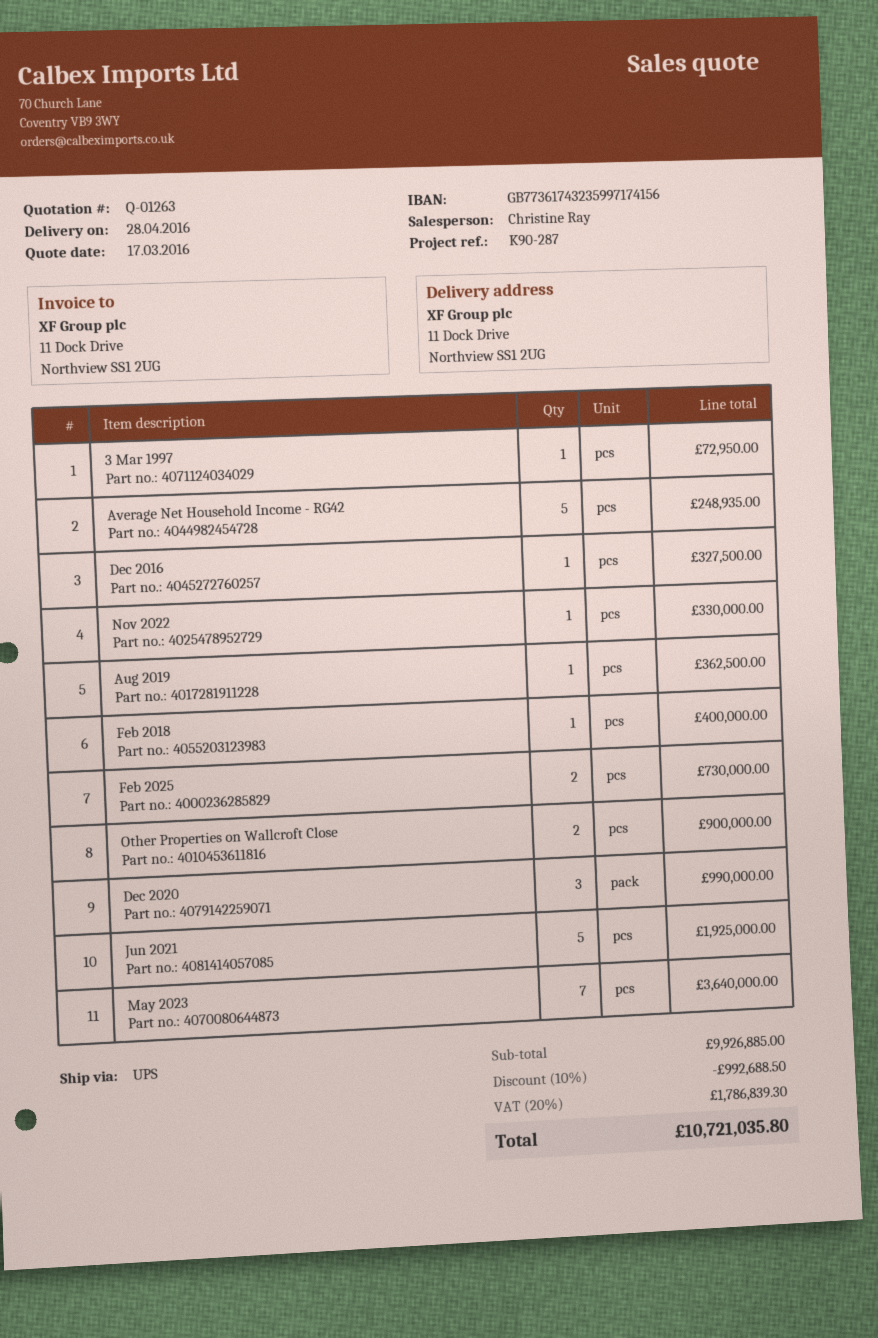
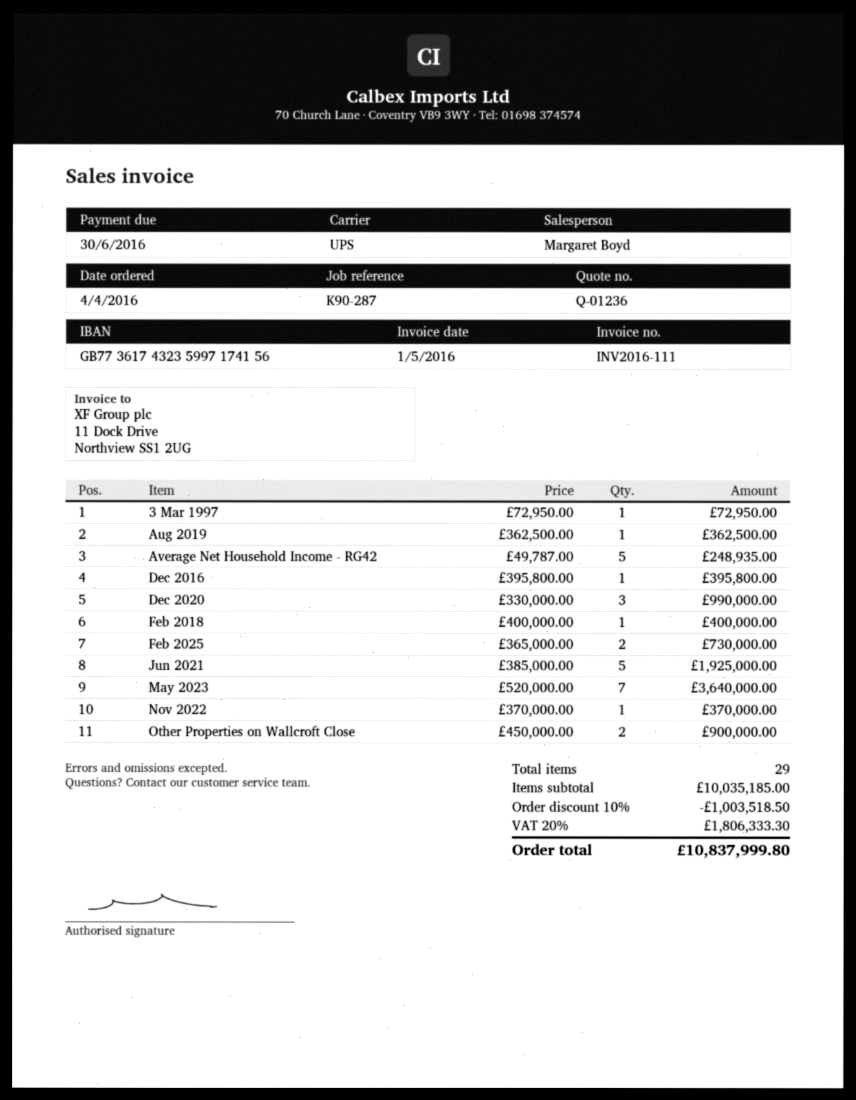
quote number: Q-01263 -> Q-01236
sales rep: Christine Ray -> Margaret Boyd
Dec 2016: 1 for 327500.00 -> 1 for 395800.00
Nov 2022: 1 for 330000.00 -> 1 for 370000.00
subtotal: 9926885.00 -> 10035185.00
discount: 10% = 992688.50 -> 10% = 1003518.50
tax: 20% = 1786839.30 -> 20% = 1806333.30
total: 10721035.80 -> 10837999.80

